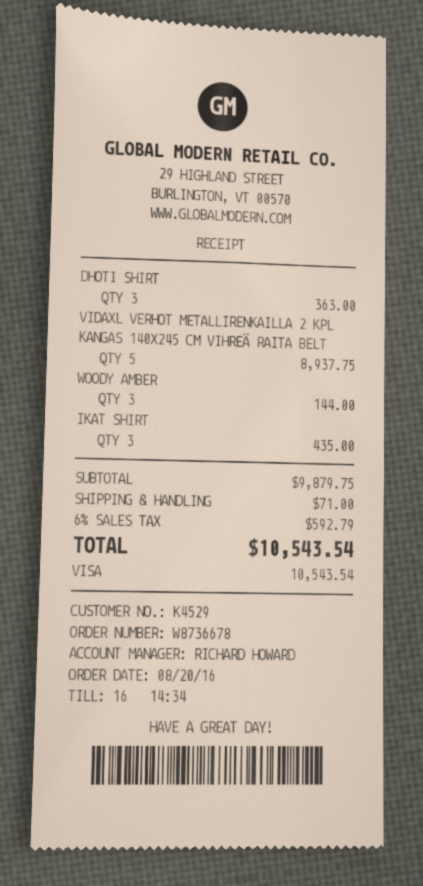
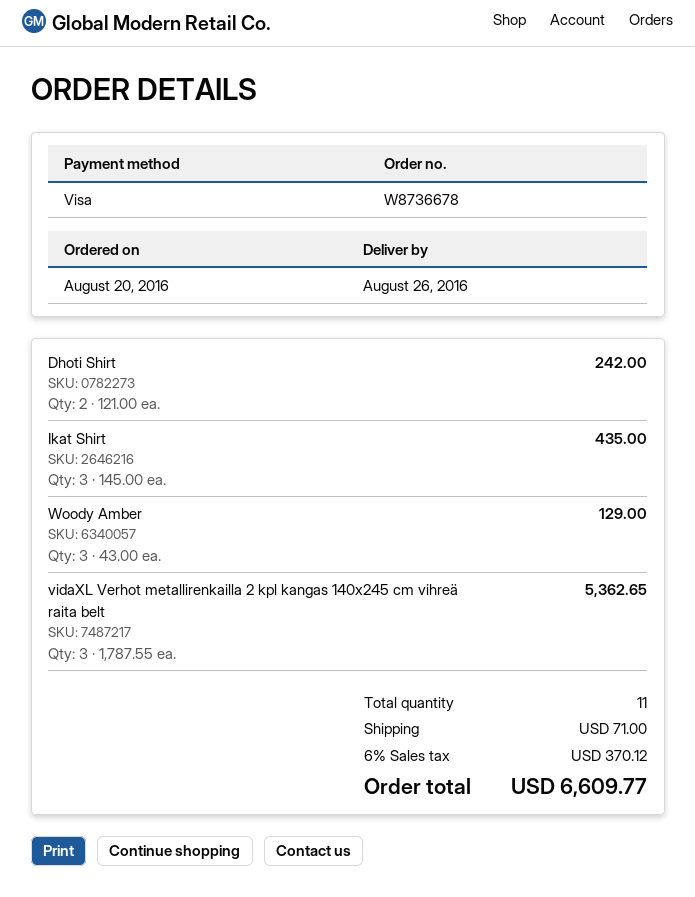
DHOTI SHIRT: 3 for 363.00 -> 2 for 242.00
VIDAXL VERHOT METALLIRENKAILLA 2 KPL KANGAS 140X245 CM VIHREÄ RAITA BELT: 5 for 8937.75 -> 3 for 5362.65
WOODY AMBER: 3 for 144.00 -> 3 for 129.00
tax: 6% = 592.79 -> 6% = 370.12
total: 10543.54 -> 6609.77

